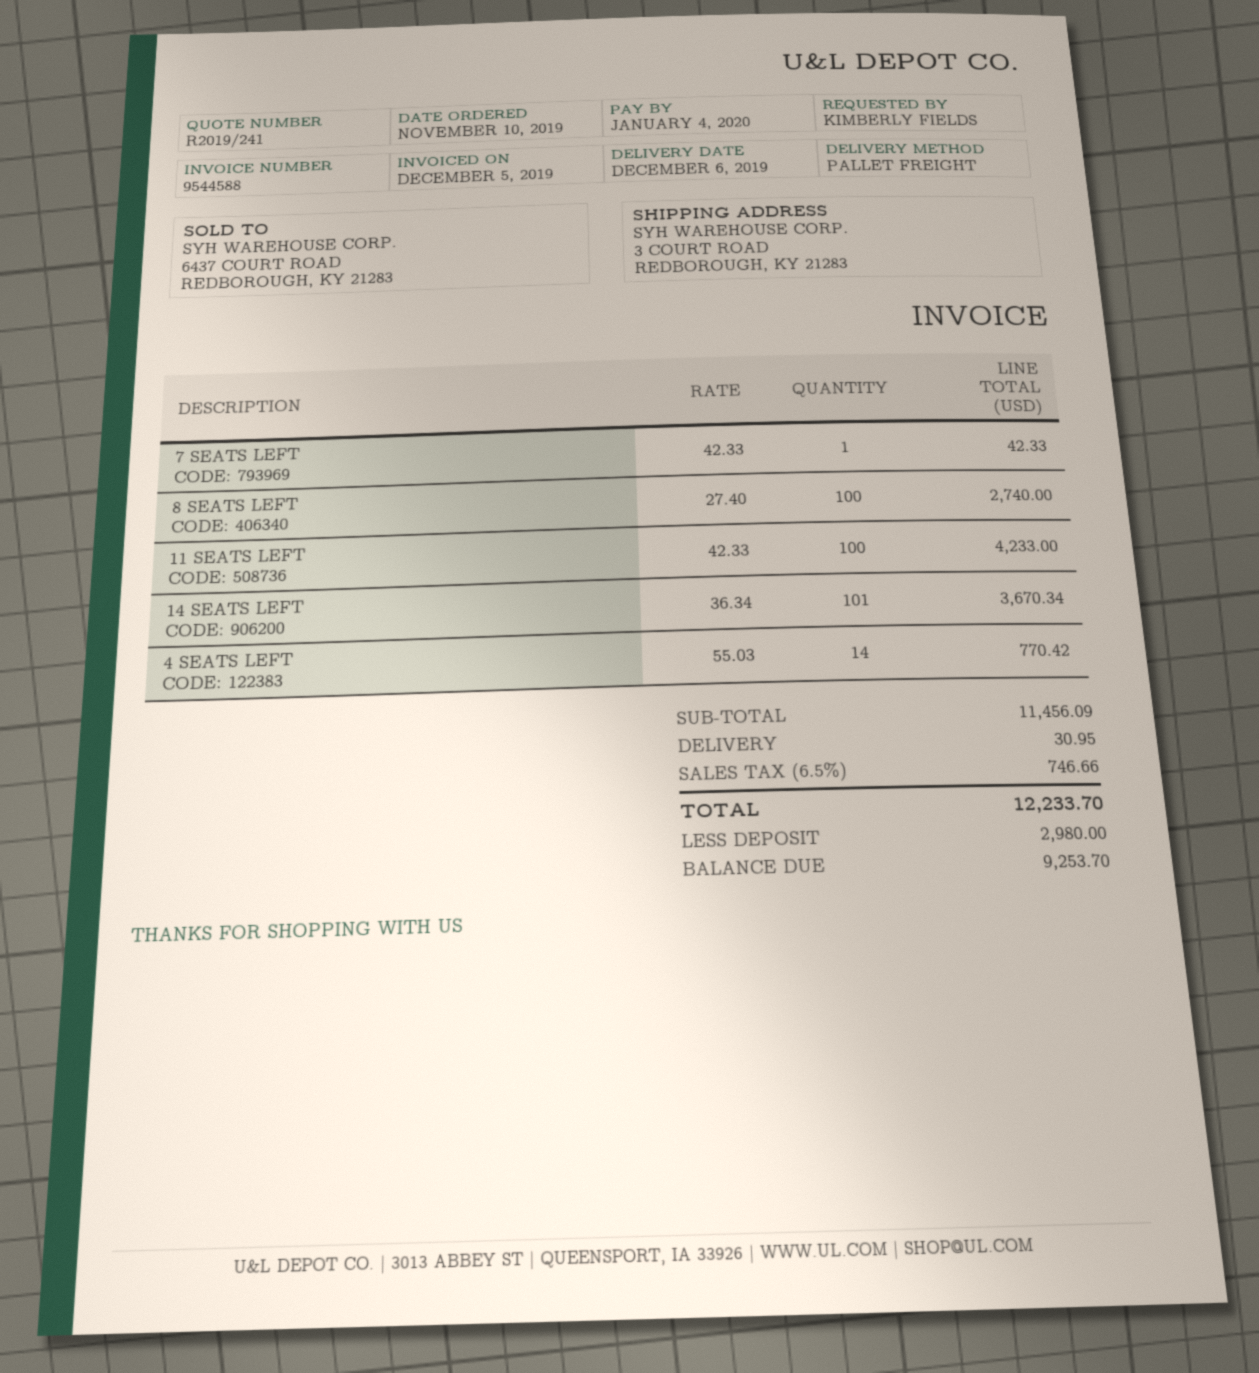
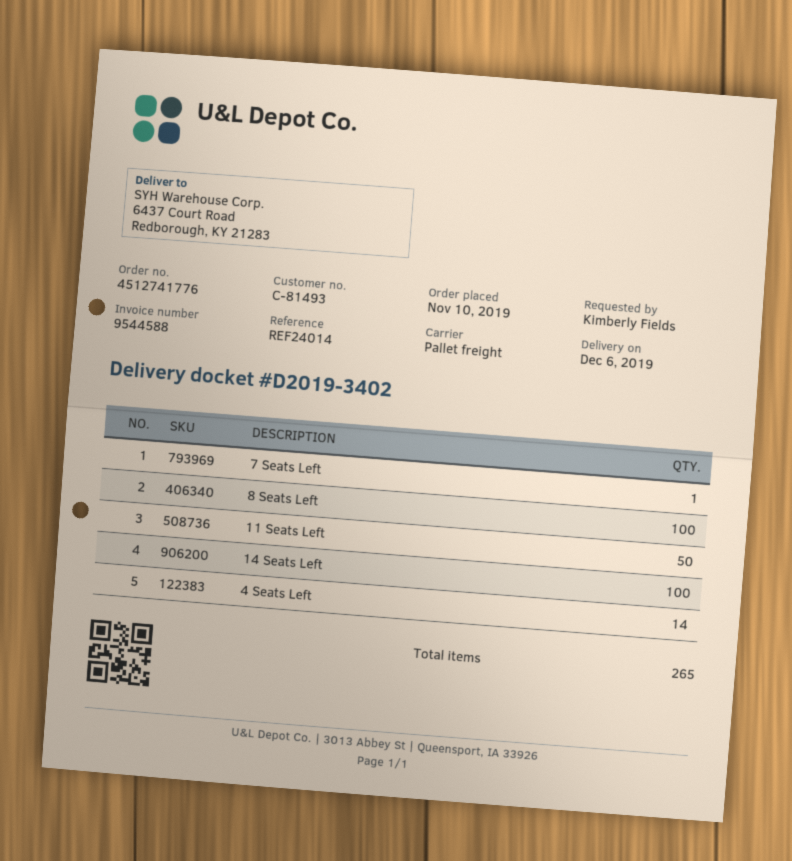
ship to: 3 COURT ROAD, REDBOROUGH, KY 21283 -> 6437 Court Road, Redborough, KY 21283
11 SEATS LEFT: 100 -> 50
14 SEATS LEFT: 101 -> 100

